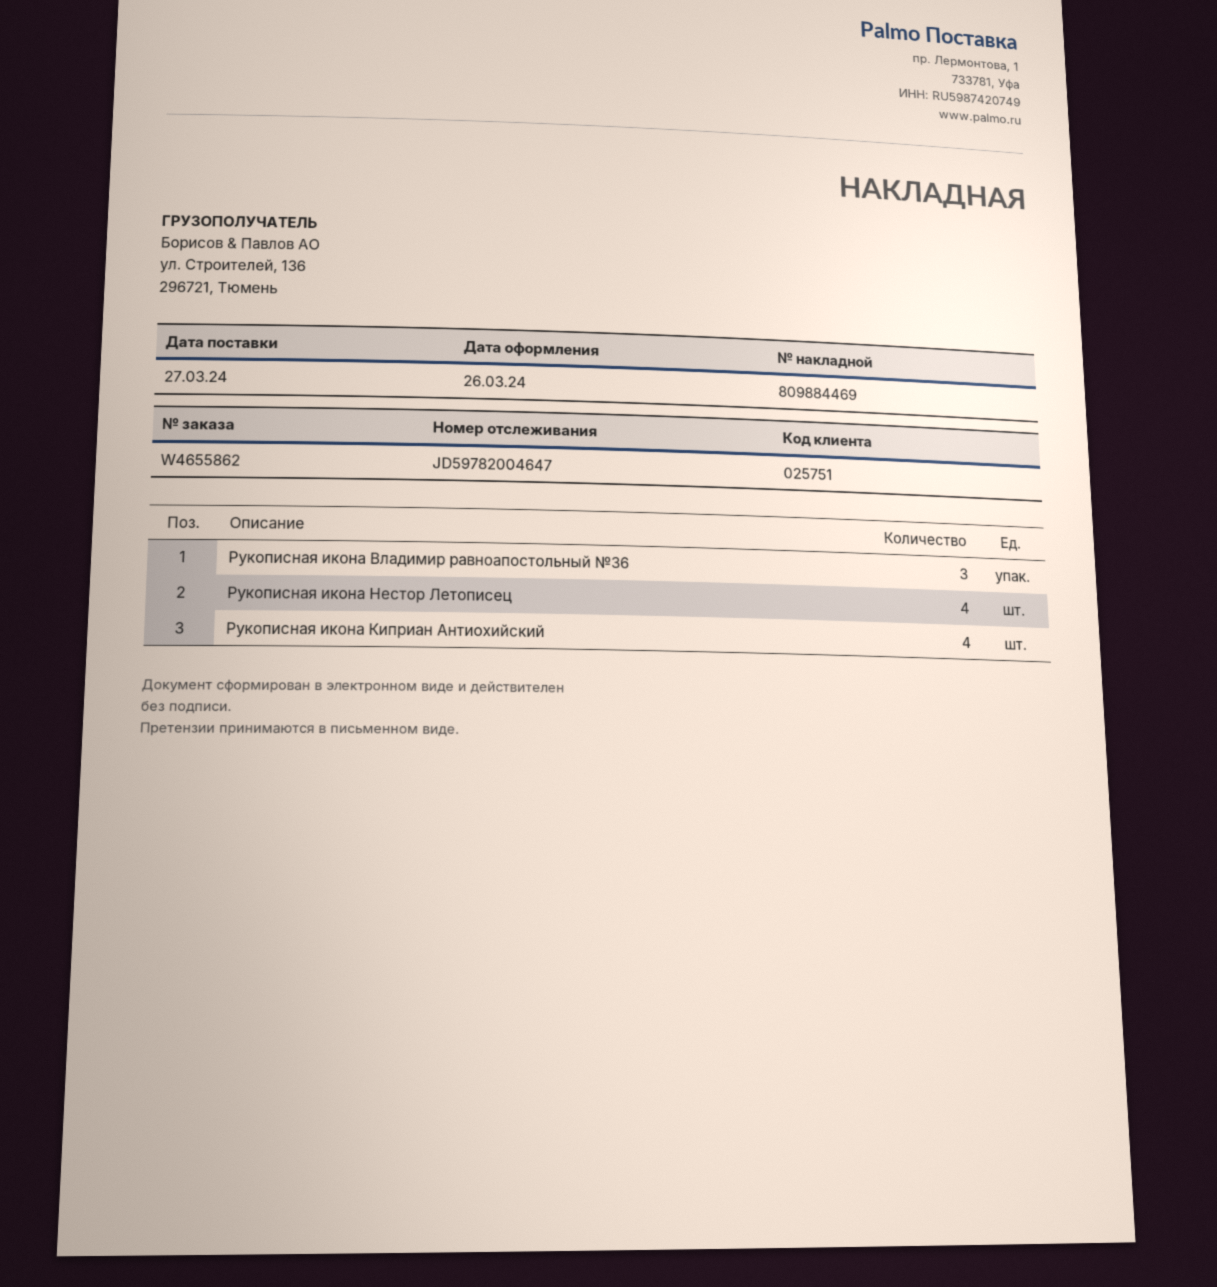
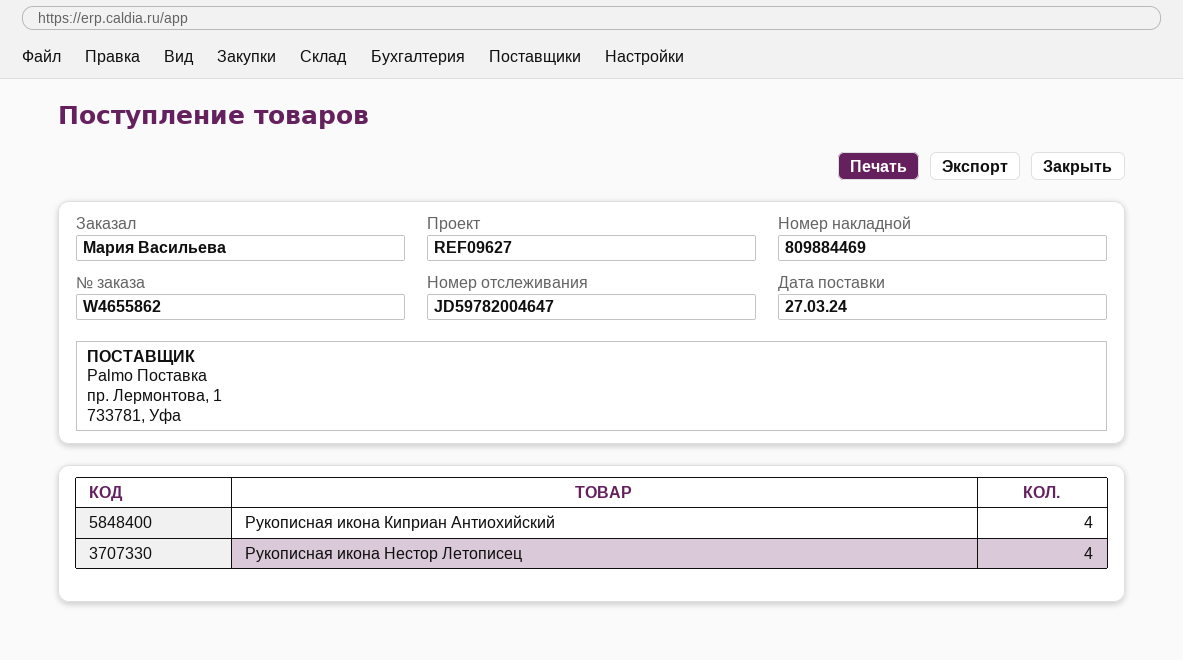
Рукописная икона Владимир равноапостольный №36: 3 -> none

